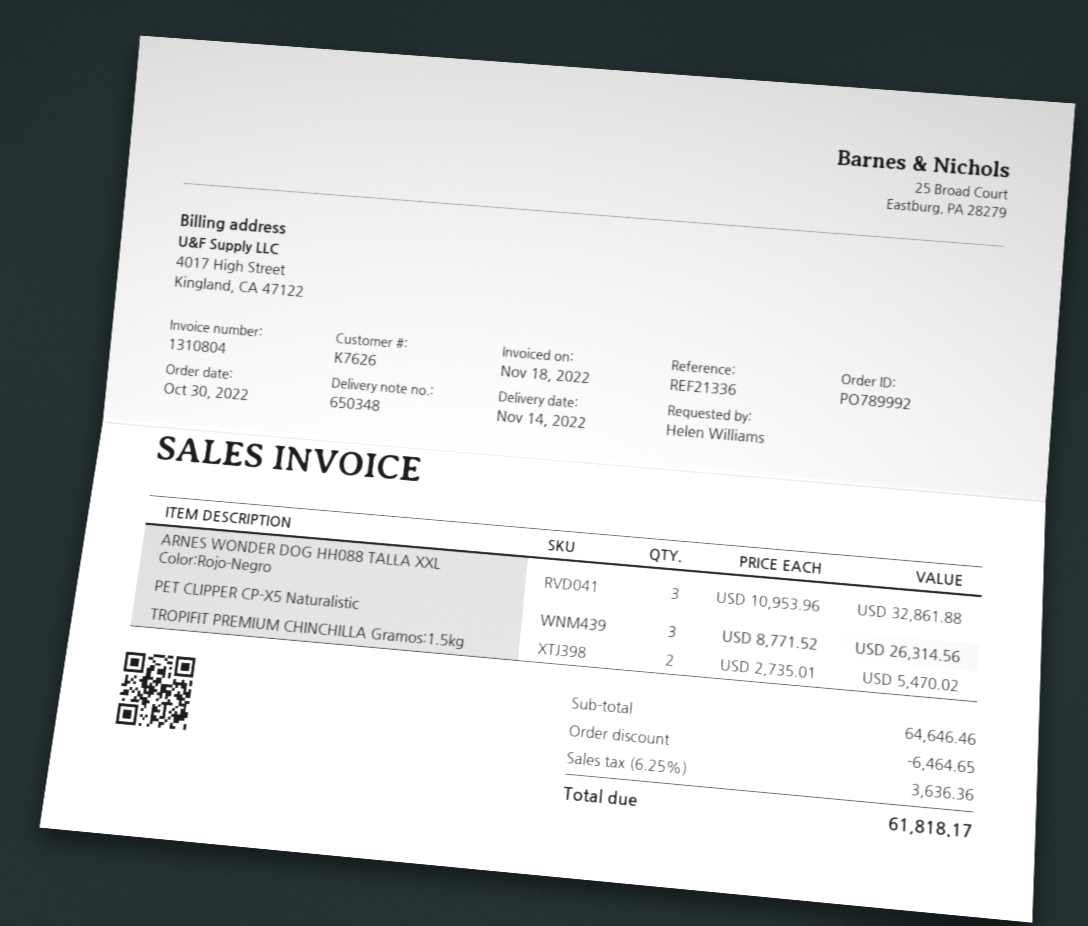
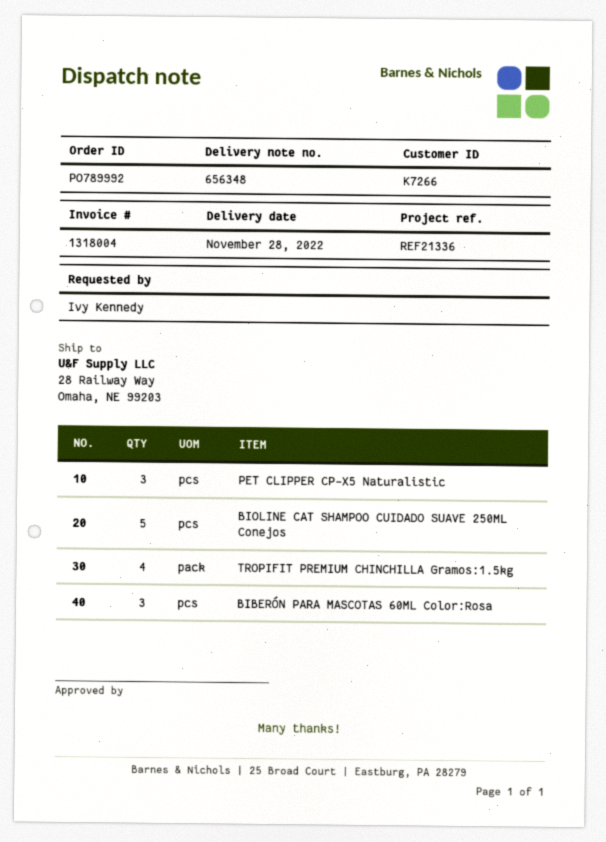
delivery note number: 650348 -> 656348
delivery date: 2022-11-14 -> 2022-11-28
invoice number: 1310804 -> 1318004
customer number: K7626 -> K7266
ordered by: Helen Williams -> Ivy Kennedy
ARNES WONDER DOG HH088 TALLA XXL Color:Rojo-Negro: 3 -> none
TROPIFIT PREMIUM CHINCHILLA Gramos:1.5kg: 2 -> 4
BIOLINE CAT SHAMPOO CUIDADO SUAVE 250ML Conejos: none -> 5
BIBERÓN PARA MASCOTAS 60ML Color:Rosa: none -> 3

